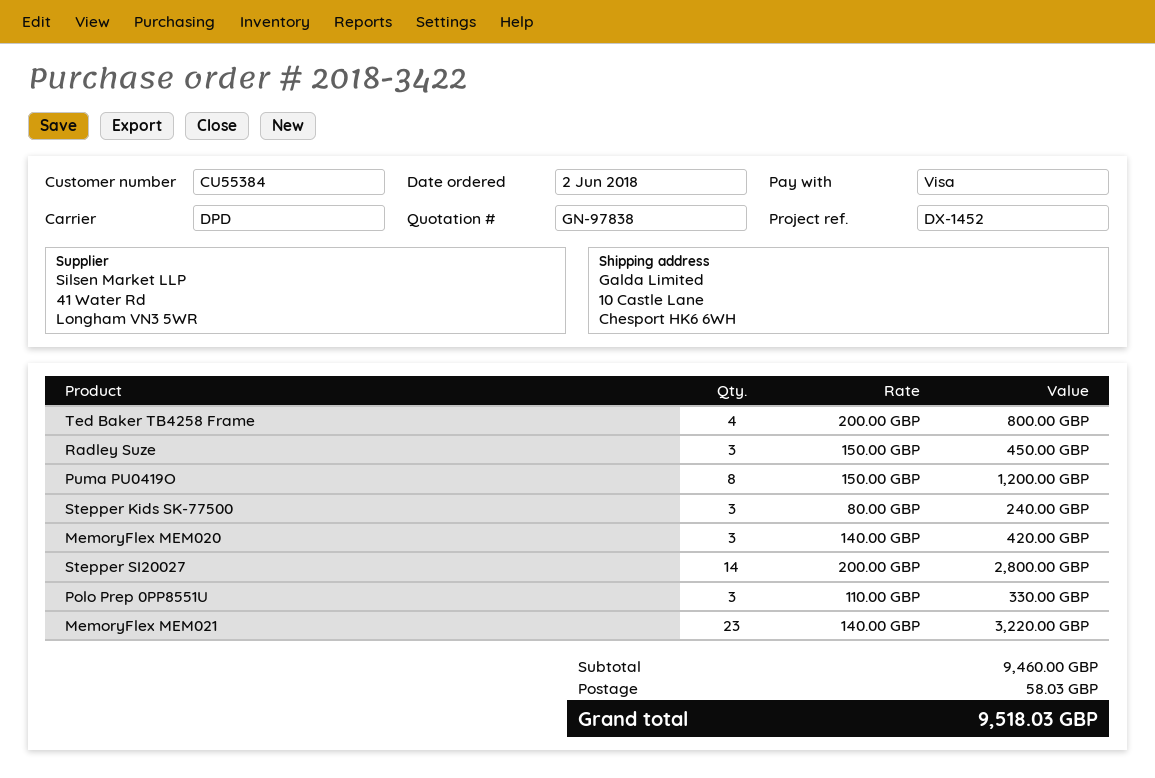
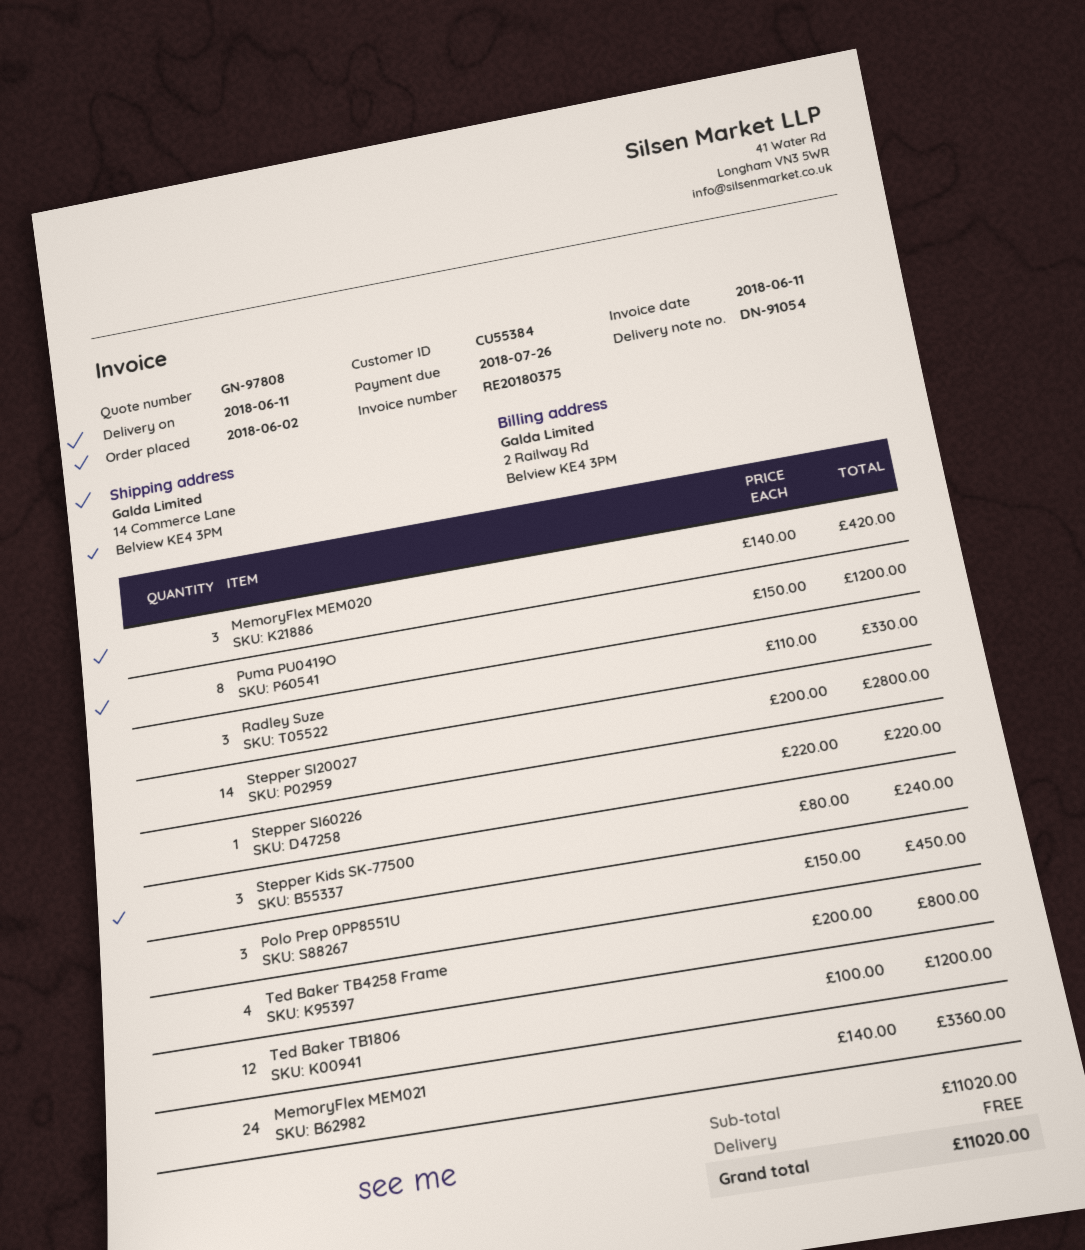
quote number: GN-97838 -> GN-97808
ship to: 10 Castle Lane, Chesport HK6 6WH -> 14 Commerce Lane, Belview KE4 3PM
Radley Suze: 3 x 150.00 = 450.00 -> 3 x 110.00 = 330.00
Polo Prep 0PP8551U: 3 x 110.00 = 330.00 -> 3 x 150.00 = 450.00
MemoryFlex MEM021: 23 x 140.00 = 3220.00 -> 24 x 140.00 = 3360.00
Stepper SI60226: none -> 1 x 220.00 = 220.00
Ted Baker TB1806: none -> 12 x 100.00 = 1200.00
subtotal: 9460.00 -> 11020.00
shipping: 58.03 -> 0.00
total: 9518.03 -> 11020.00

